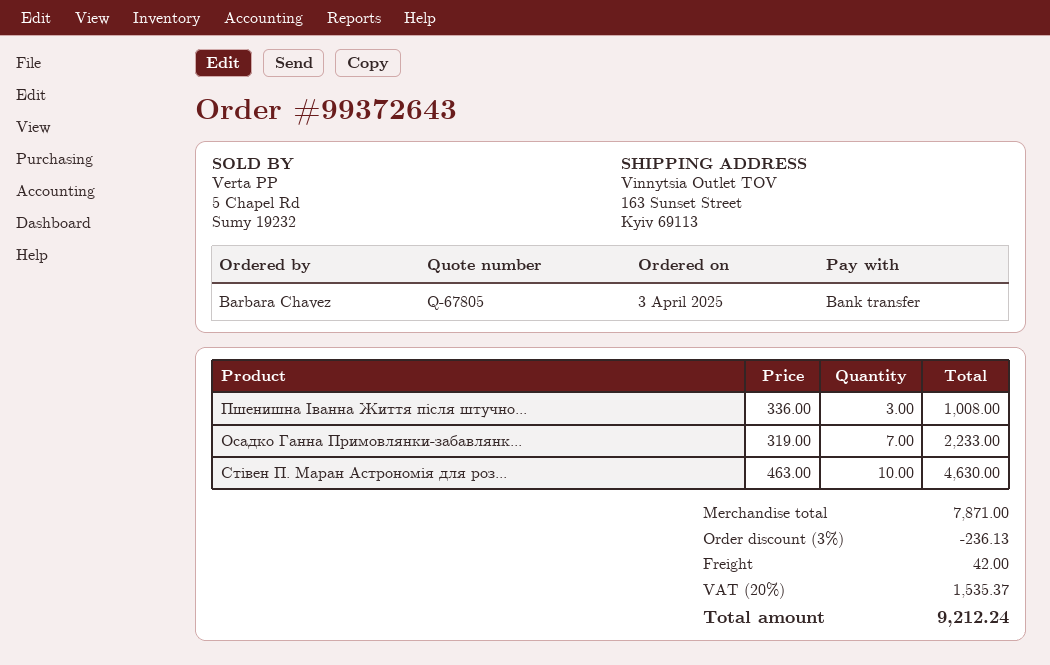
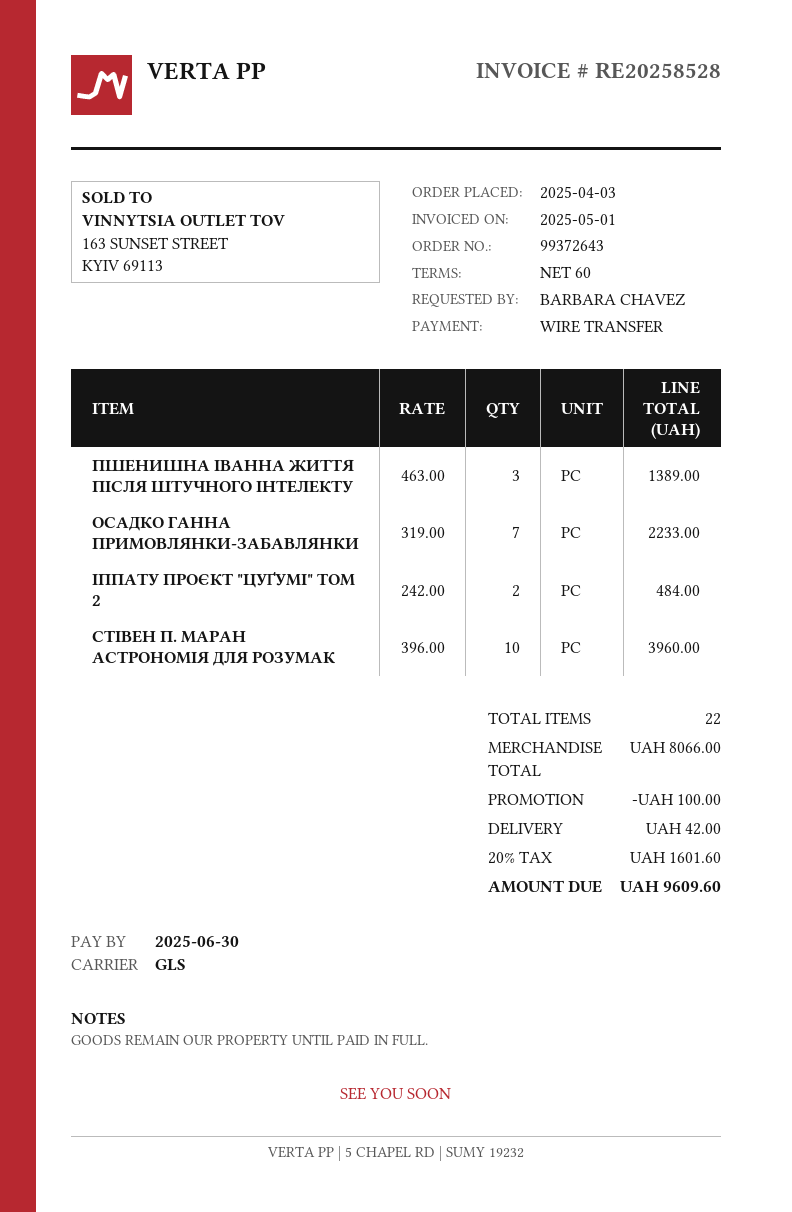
Пшенишна Іванна Життя після штучно...: 3 x 336.00 = 1008.00 -> 3 x 463.00 = 1389.00
Стівен П. Маран Астрономія для роз...: 10 x 463.00 = 4630.00 -> 10 x 396.00 = 3960.00
ІППАТУ ПРОЄКТ "ЦУҐУМІ" ТОМ 2: none -> 2 x 242.00 = 484.00
subtotal: 7871.00 -> 8066.00
discount: 236.13 -> 100.00
tax: 20% = 1535.37 -> 20% = 1601.60
total: 9212.24 -> 9609.60

